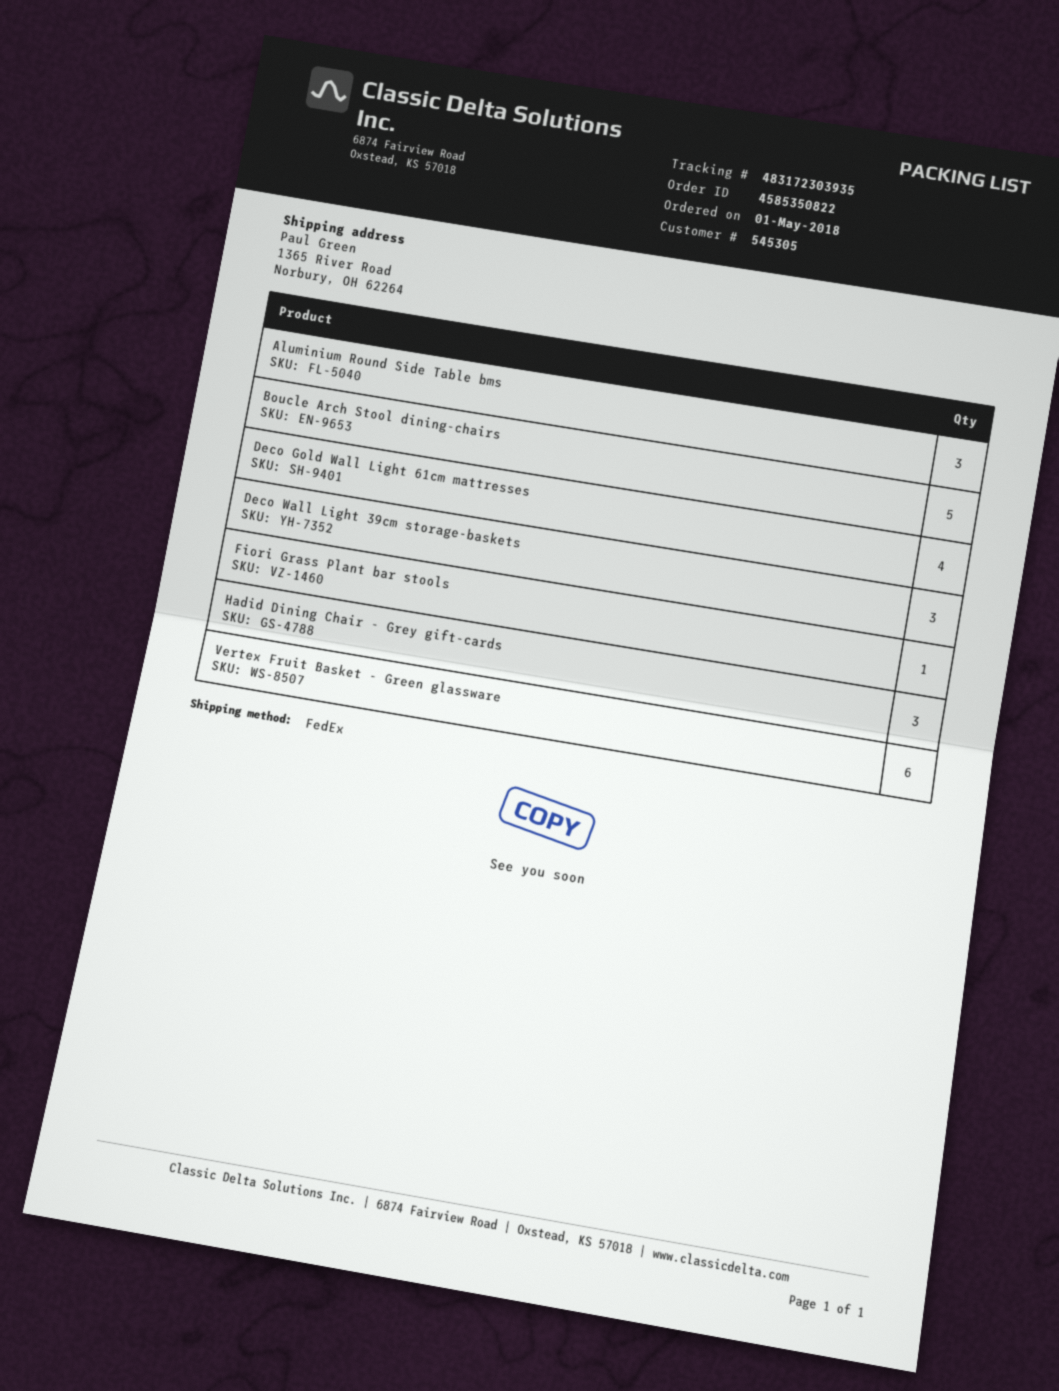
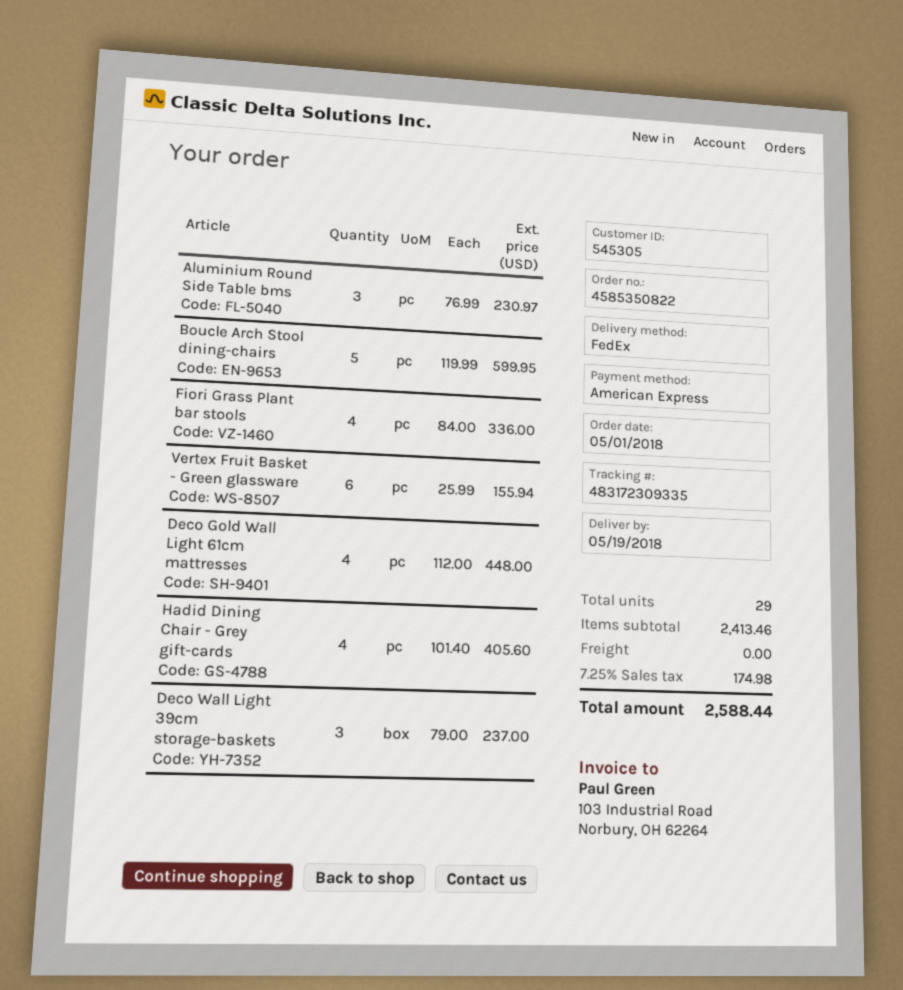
tracking number: 483172303935 -> 483172309335
Fiori Grass Plant bar stools: 1 -> 4
Hadid Dining Chair - Grey gift-cards: 3 -> 4

